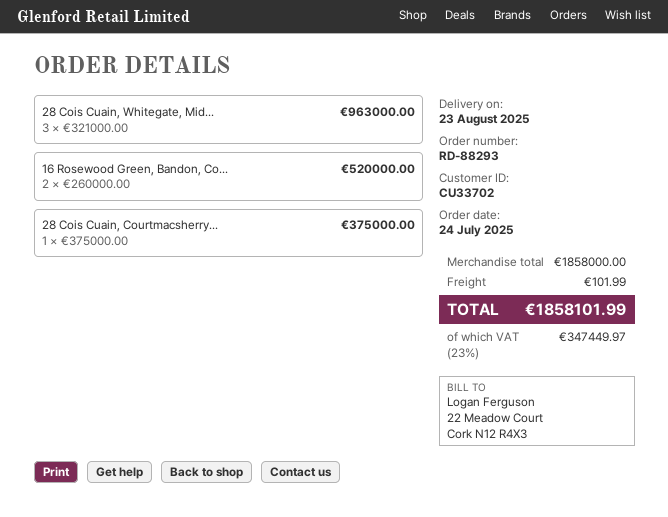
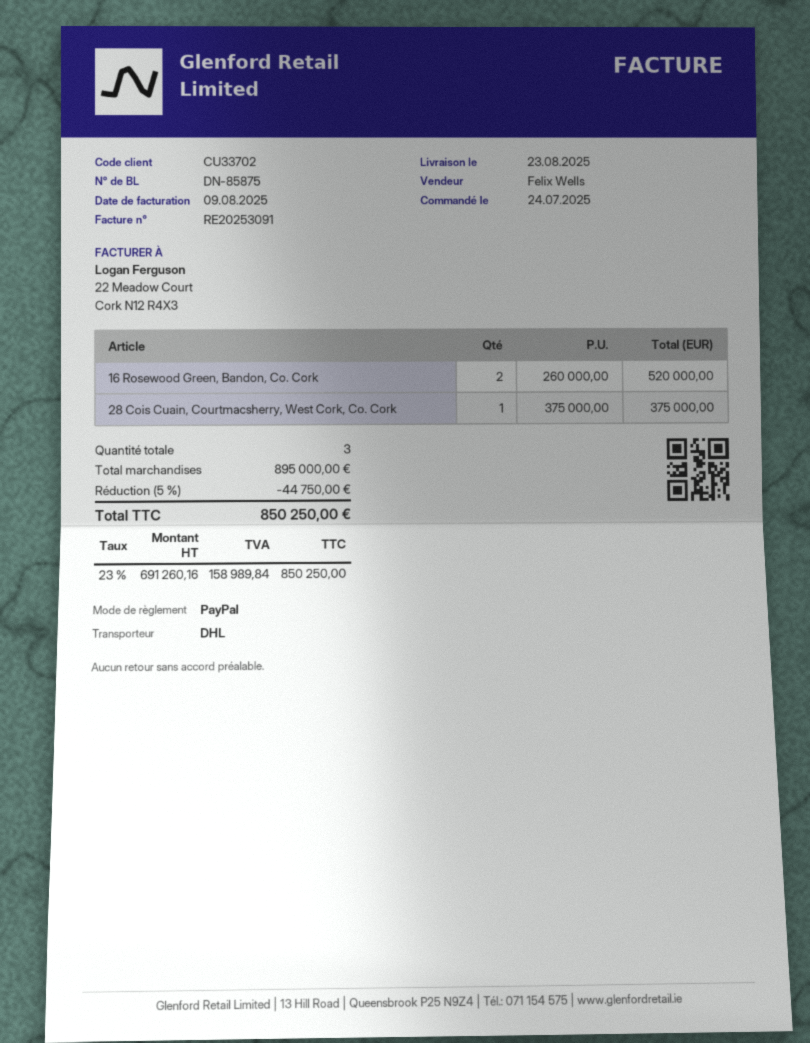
28 Cois Cuain, Whitegate, Mid...: 3 x 321000.00 = 963000.00 -> none
subtotal: 1858000.00 -> 895000.00
discount: none -> 5% = 44750.00
shipping: 101.99 -> none
tax: 23% = 347449.97 -> 23% = 158989.84
total: 1858101.99 -> 850250.00

